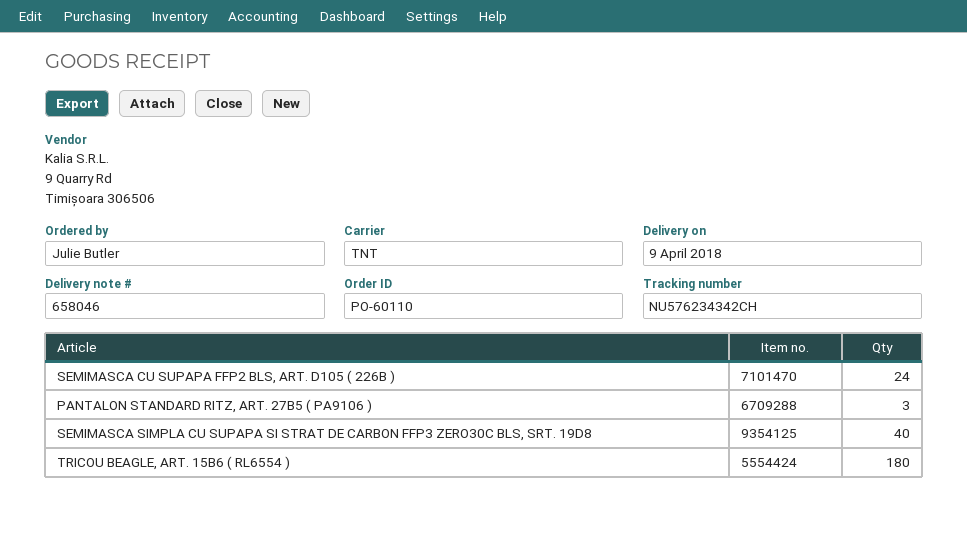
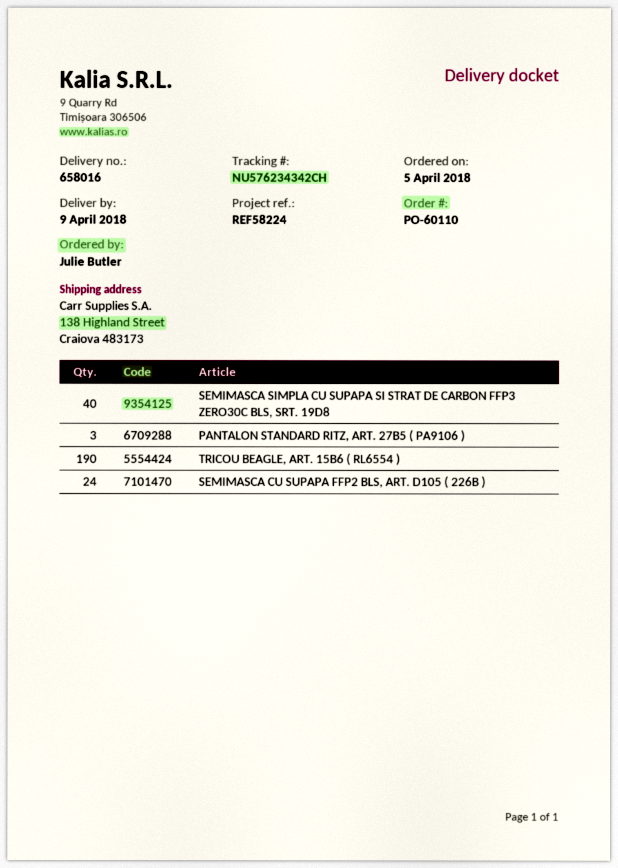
delivery note number: 658046 -> 658016
TRICOU BEAGLE, ART. 15B6 ( RL6554 ): 180 -> 190

